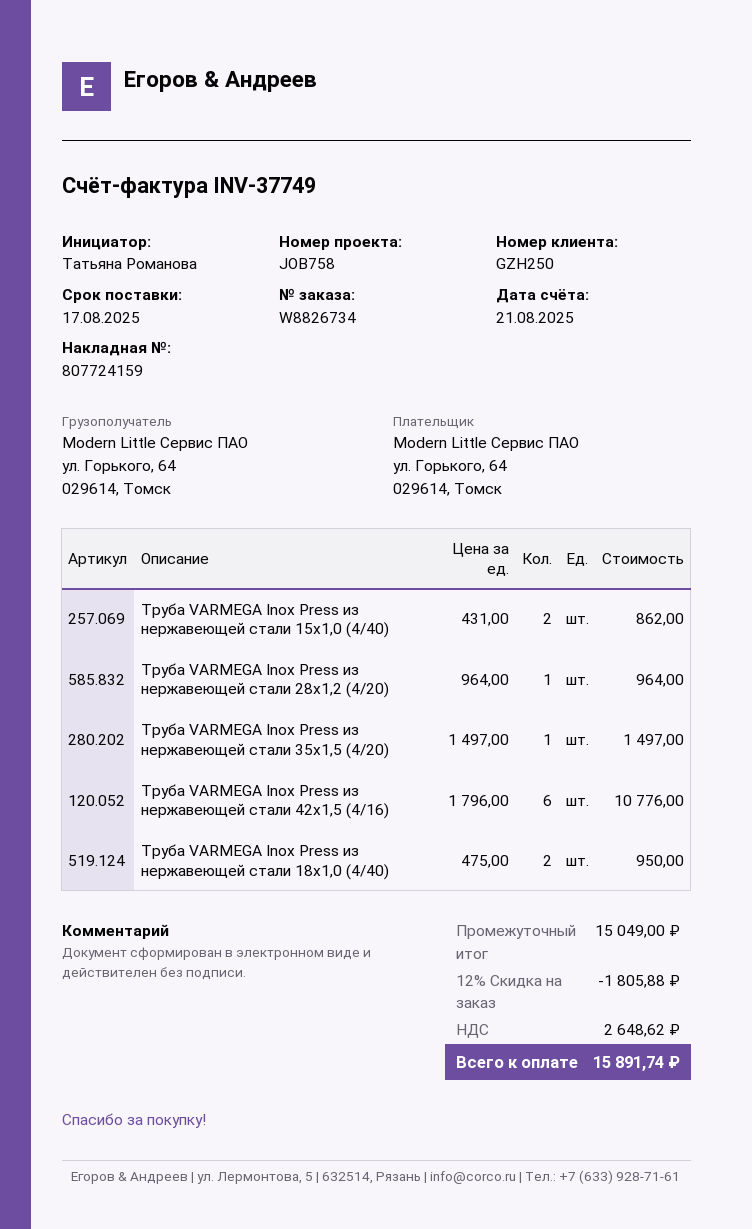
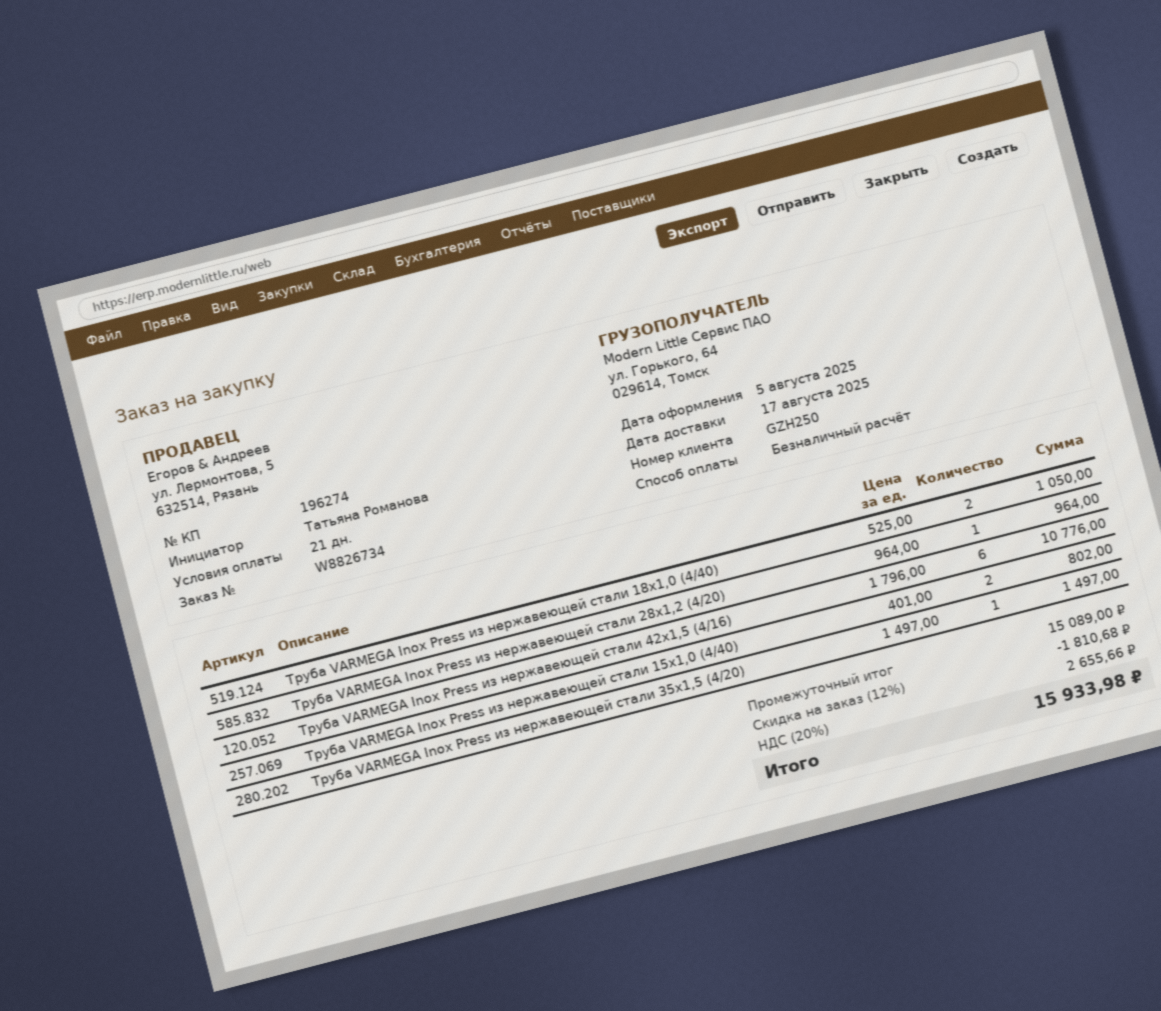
Труба VARMEGA Inox Press из нержавеющей стали 15x1,0 (4/40): 2 x 431.00 = 862.00 -> 2 x 401.00 = 802.00
Труба VARMEGA Inox Press из нержавеющей стали 18x1,0 (4/40): 2 x 475.00 = 950.00 -> 2 x 525.00 = 1050.00
subtotal: 15049.00 -> 15089.00
discount: 12% = 1805.88 -> 12% = 1810.68
tax: 2648.62 -> 2655.66
total: 15891.74 -> 15933.98

